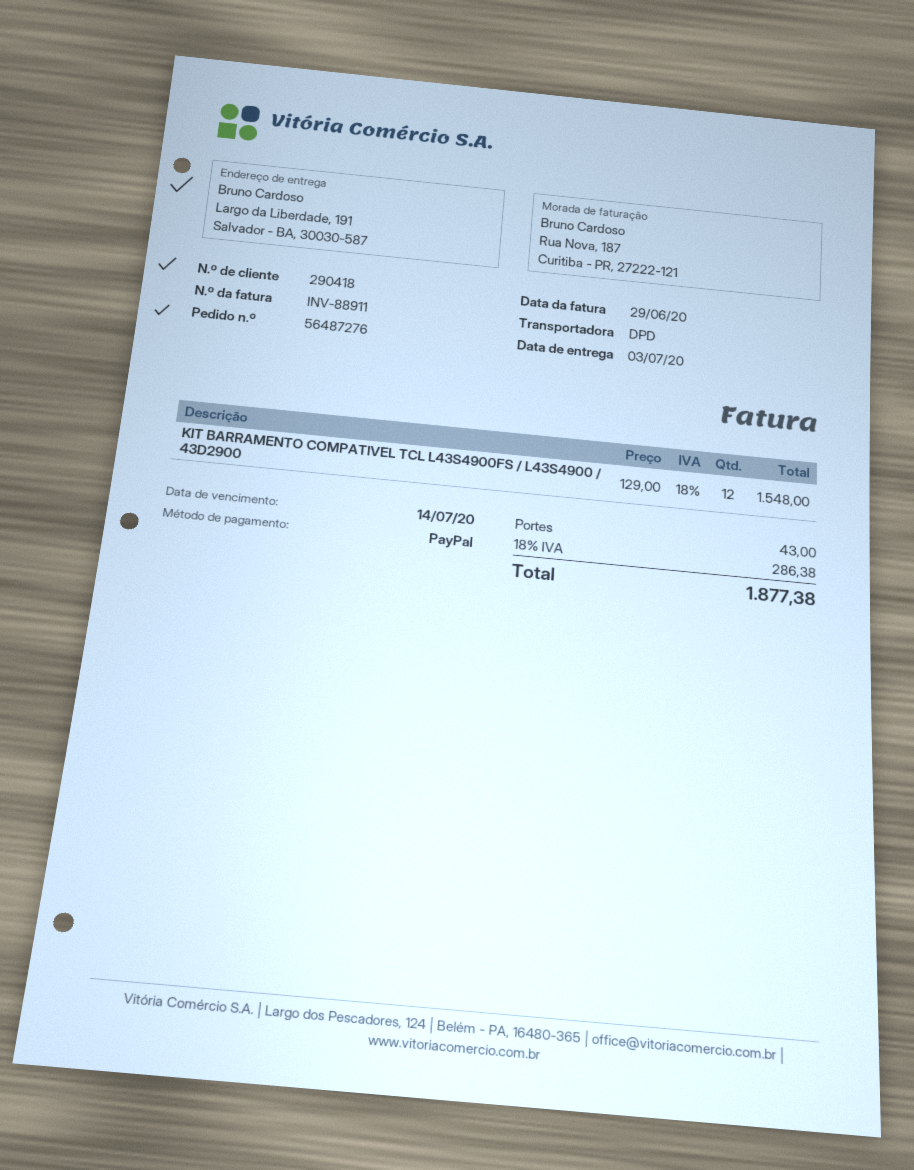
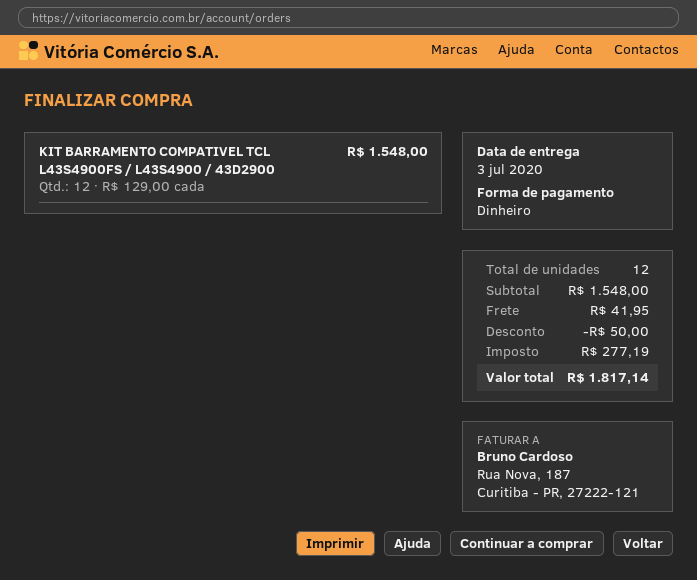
payment method: PayPal -> cash
discount: none -> 50.00
shipping: 43.00 -> 41.95
tax: 286.38 -> 277.19
total: 1877.38 -> 1817.14

